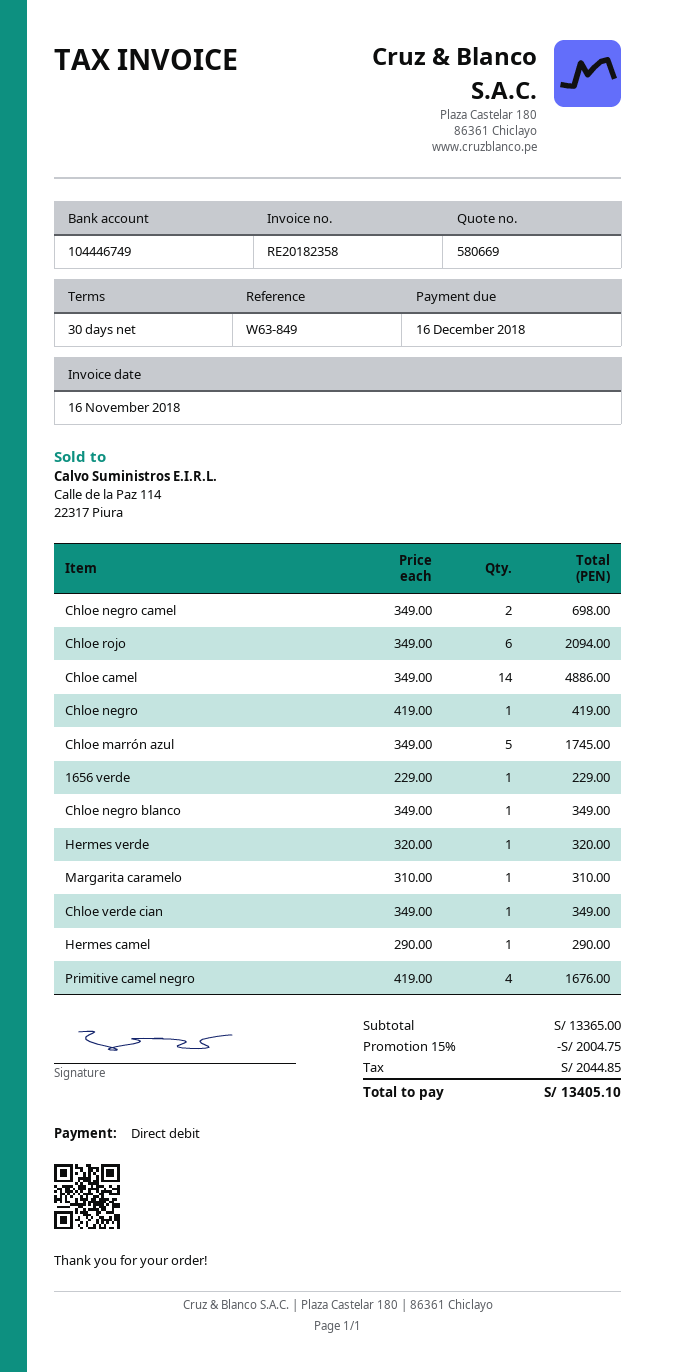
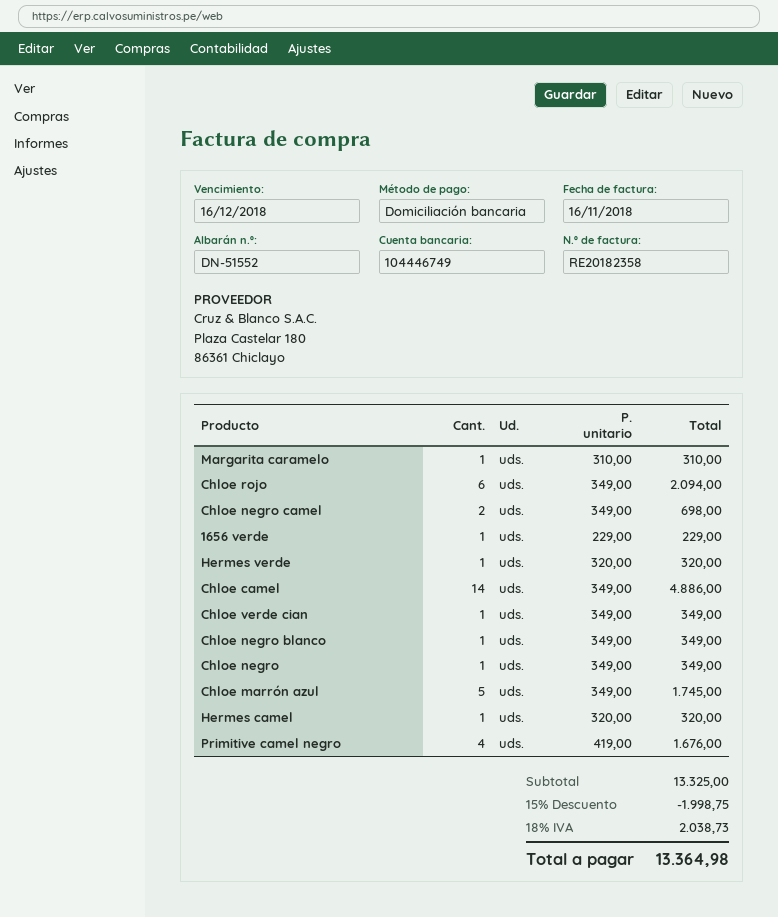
Chloe negro: 1 x 419.00 = 419.00 -> 1 x 349.00 = 349.00
Hermes camel: 1 x 290.00 = 290.00 -> 1 x 320.00 = 320.00
subtotal: 13365.00 -> 13325.00
discount: 15% = 2004.75 -> 15% = 1998.75
tax: 2044.85 -> 2038.73
total: 13405.10 -> 13364.98

